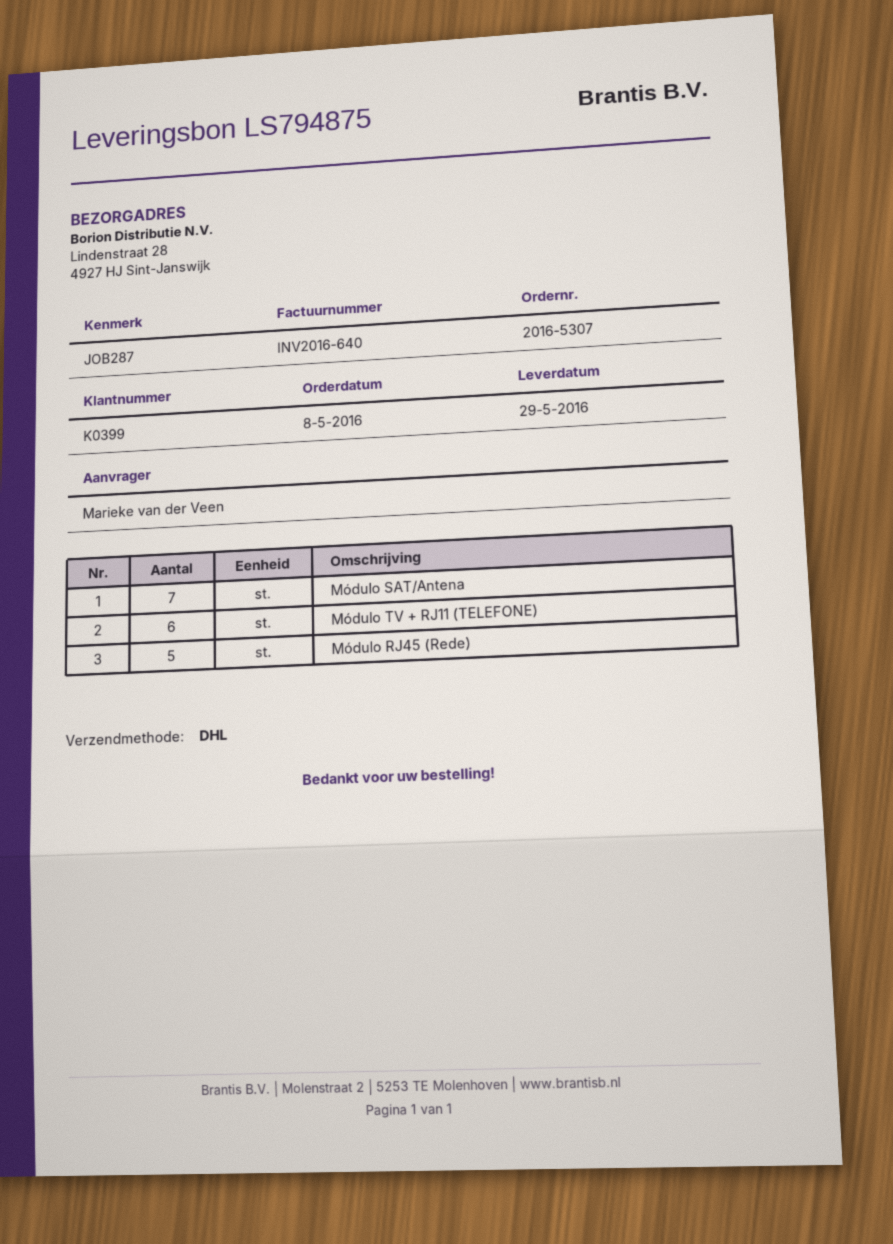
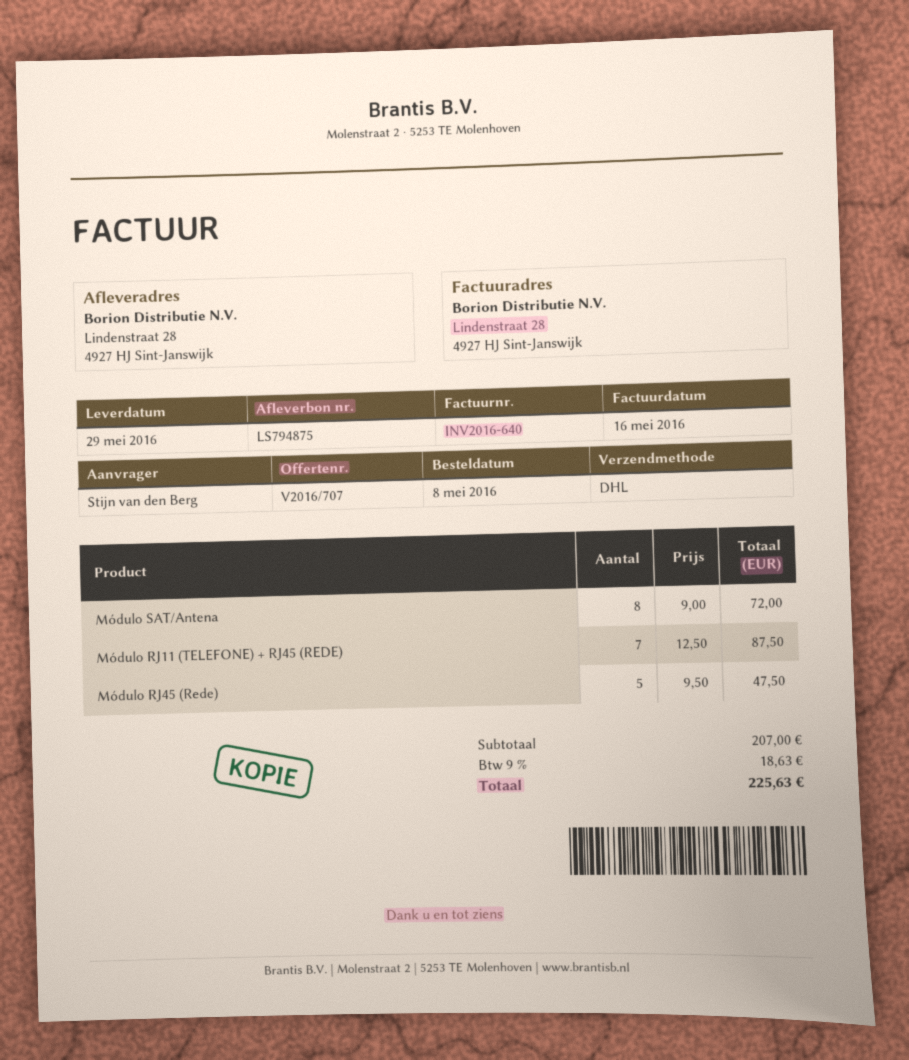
ordered by: Marieke van der Veen -> Stijn van den Berg
Módulo SAT/Antena: 7 -> 8
Módulo TV + RJ11 (TELEFONE): 6 -> none
Módulo RJ11 (TELEFONE) + RJ45 (REDE): none -> 7

